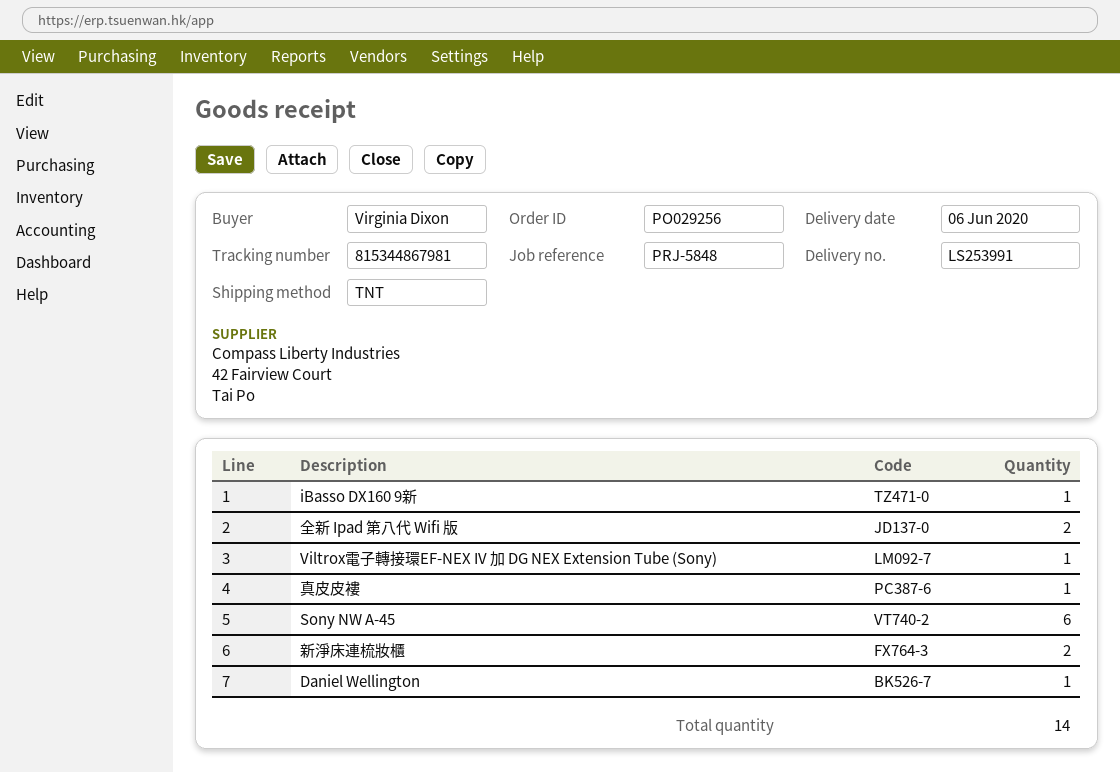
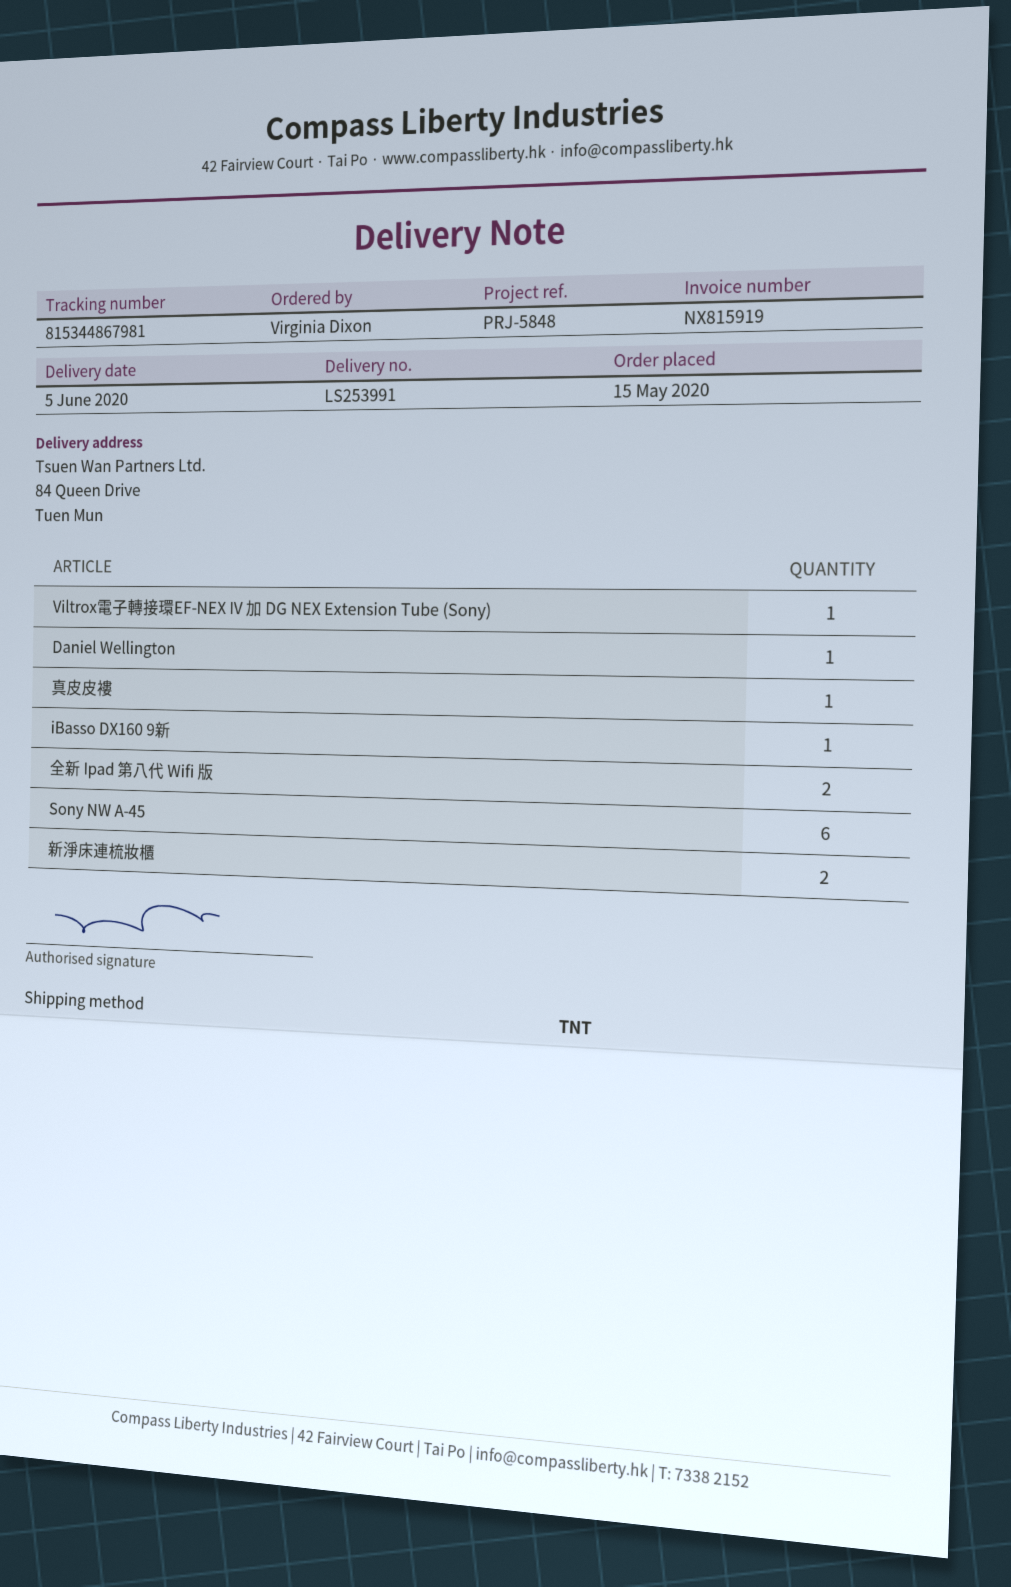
delivery date: 2020-06-06 -> 2020-06-05

